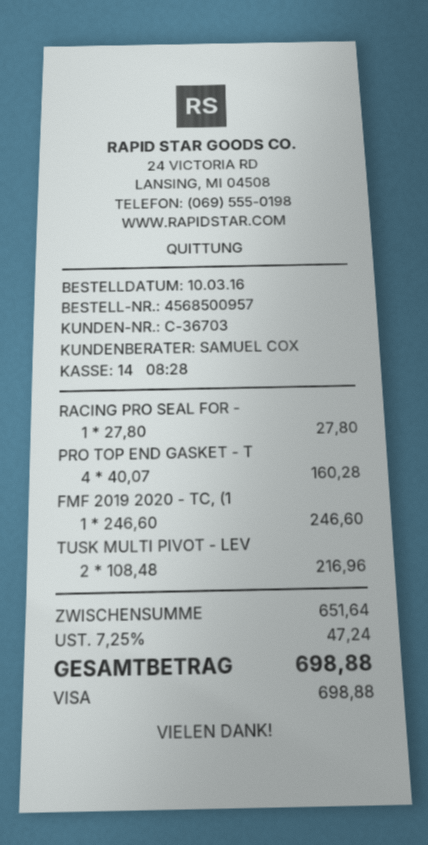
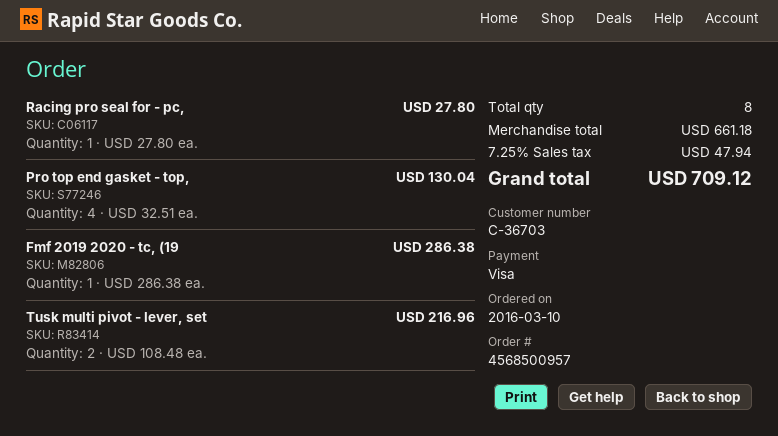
PRO TOP END GASKET - T: 4 x 40.07 = 160.28 -> 4 x 32.51 = 130.04
FMF 2019 2020 - TC, (1: 1 x 246.60 = 246.60 -> 1 x 286.38 = 286.38
subtotal: 651.64 -> 661.18
tax: 7.25% = 47.24 -> 7.25% = 47.94
total: 698.88 -> 709.12

